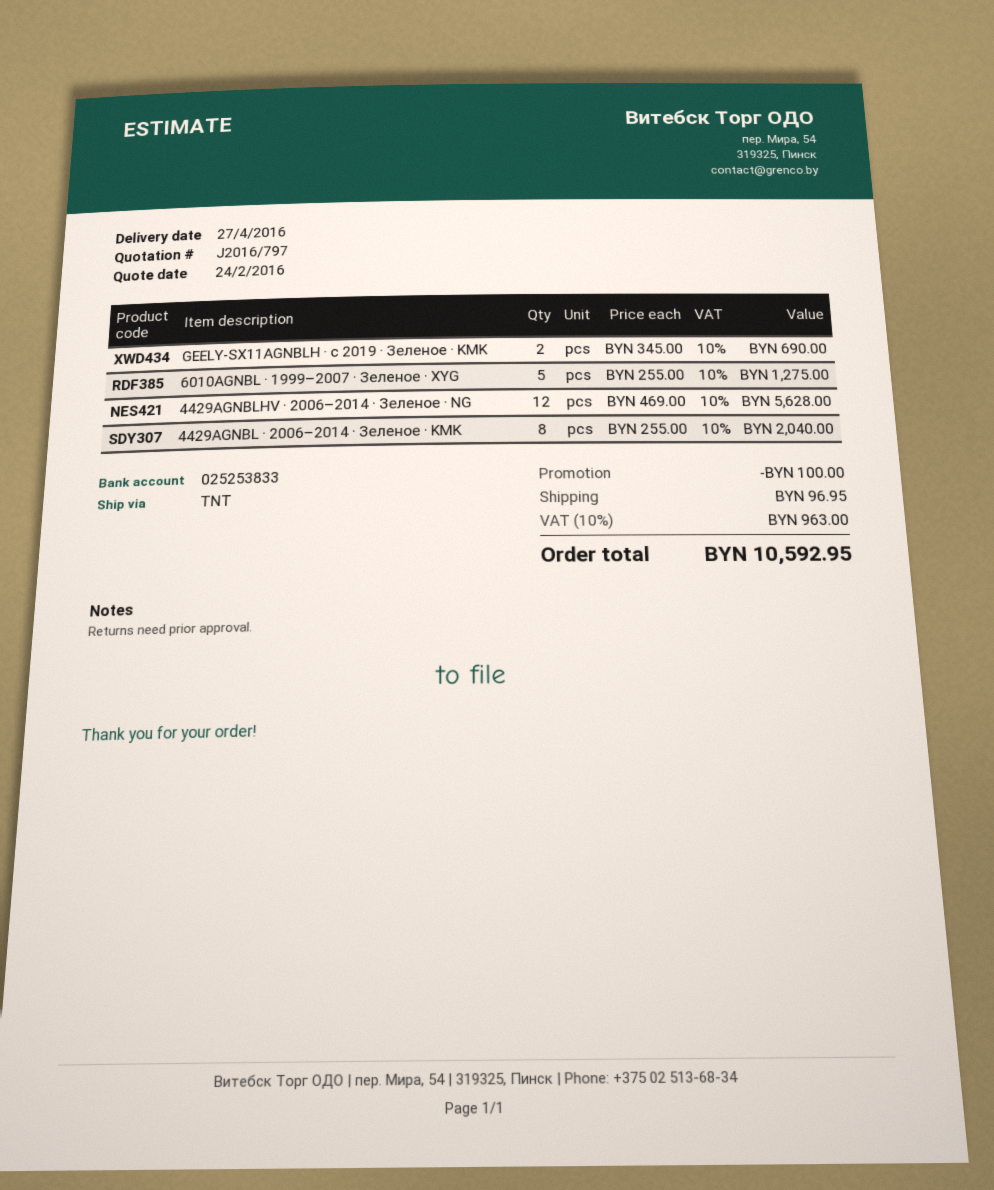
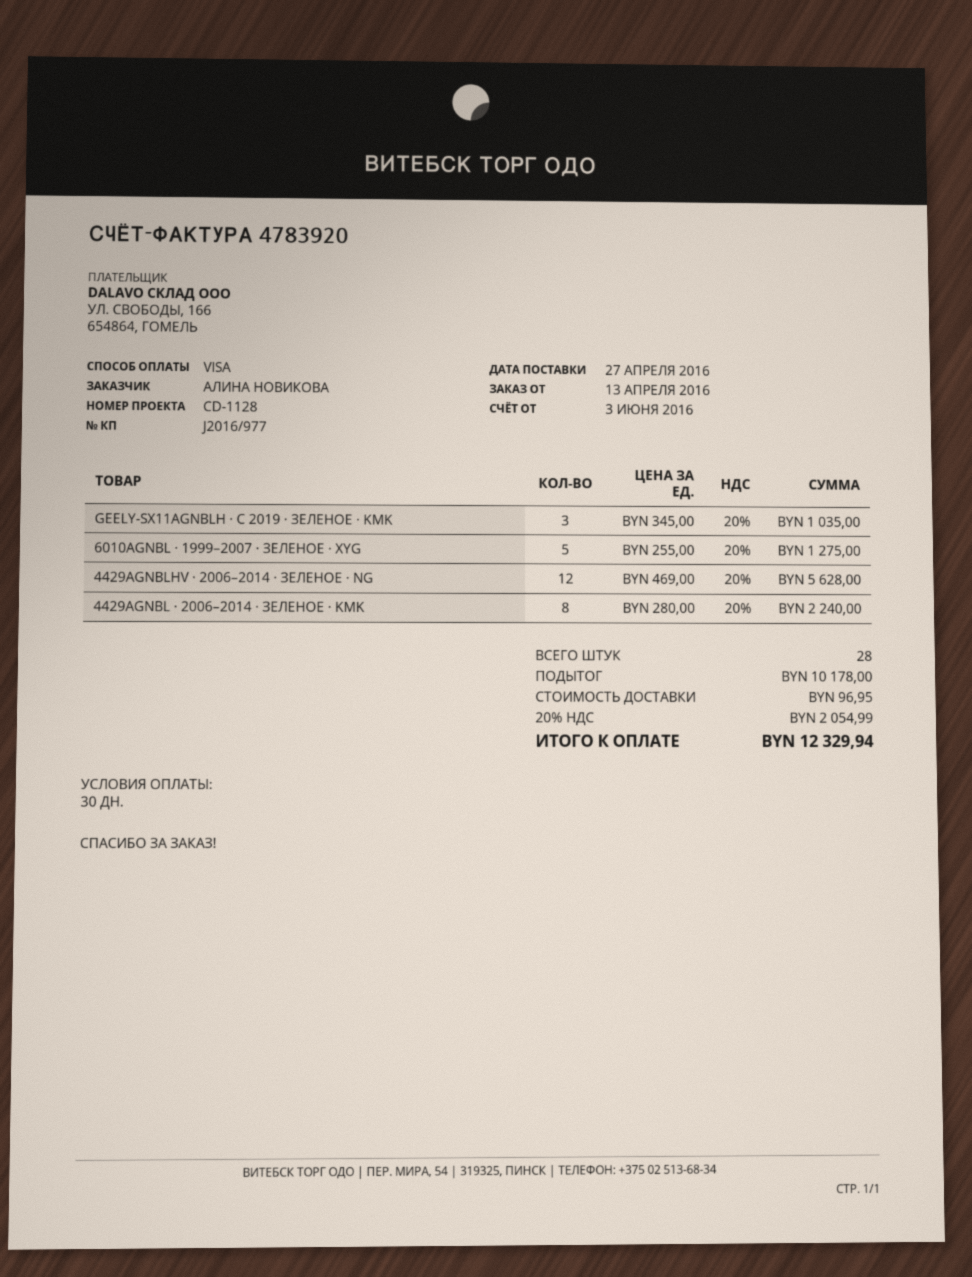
quote number: J2016/797 -> J2016/977
GEELY-SX11AGNBLH · с 2019 · Зеленое · KMK: 2 x 345.00 = 690.00 -> 3 x 345.00 = 1035.00
4429AGNBL · 2006–2014 · Зеленое · KMK: 8 x 255.00 = 2040.00 -> 8 x 280.00 = 2240.00
discount: 100.00 -> none
tax: 10% = 963.00 -> 20% = 2054.99
total: 10592.95 -> 12329.94

